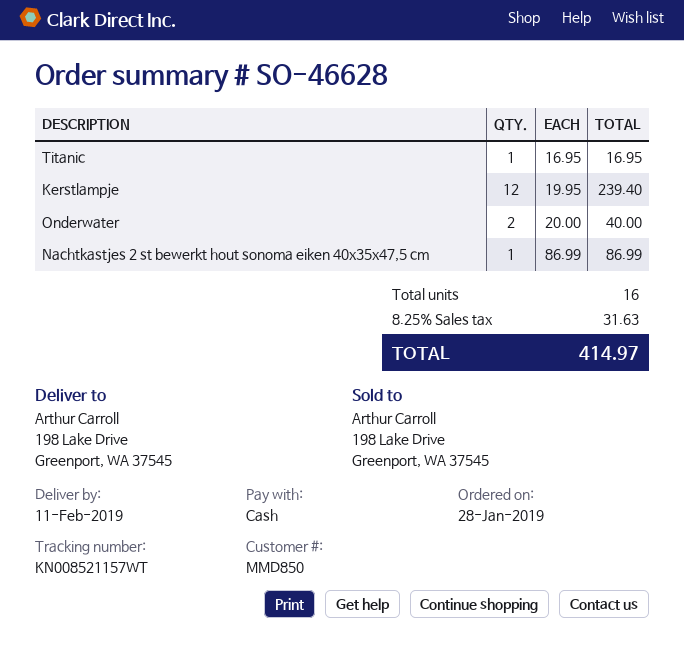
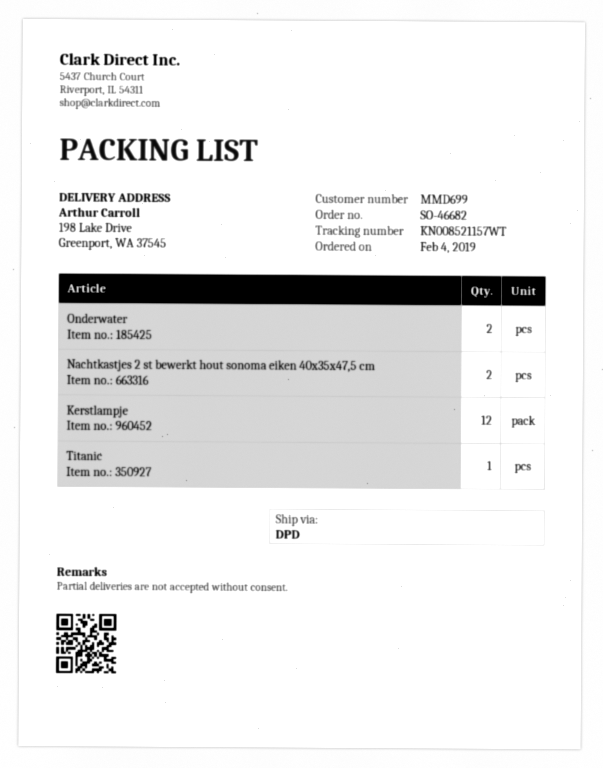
order number: SO-46628 -> SO-46682
order date: 2019-01-28 -> 2019-02-04
customer number: MMD850 -> MMD699
Nachtkastjes 2 st bewerkt hout sonoma eiken 40x35x47,5 cm: 1 -> 2

